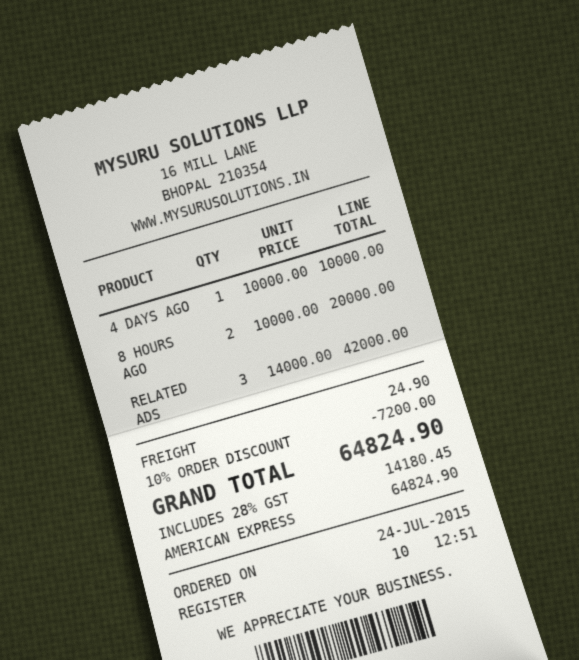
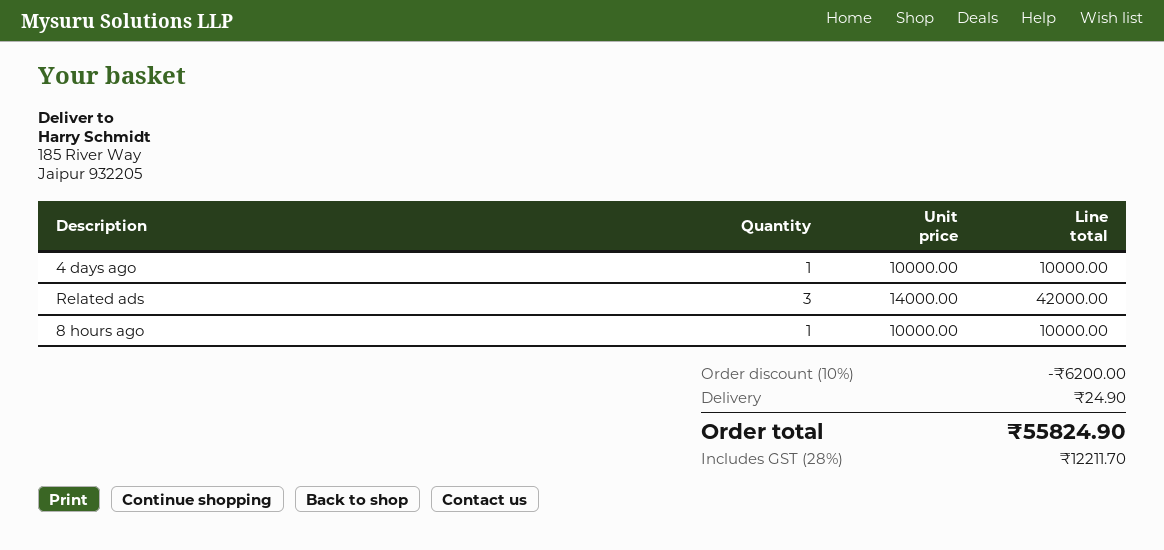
8 HOURS AGO: 2 x 10000.00 = 20000.00 -> 1 x 10000.00 = 10000.00
discount: 10% = 7200.00 -> 10% = 6200.00
tax: 28% = 14180.45 -> 28% = 12211.70
total: 64824.90 -> 55824.90

